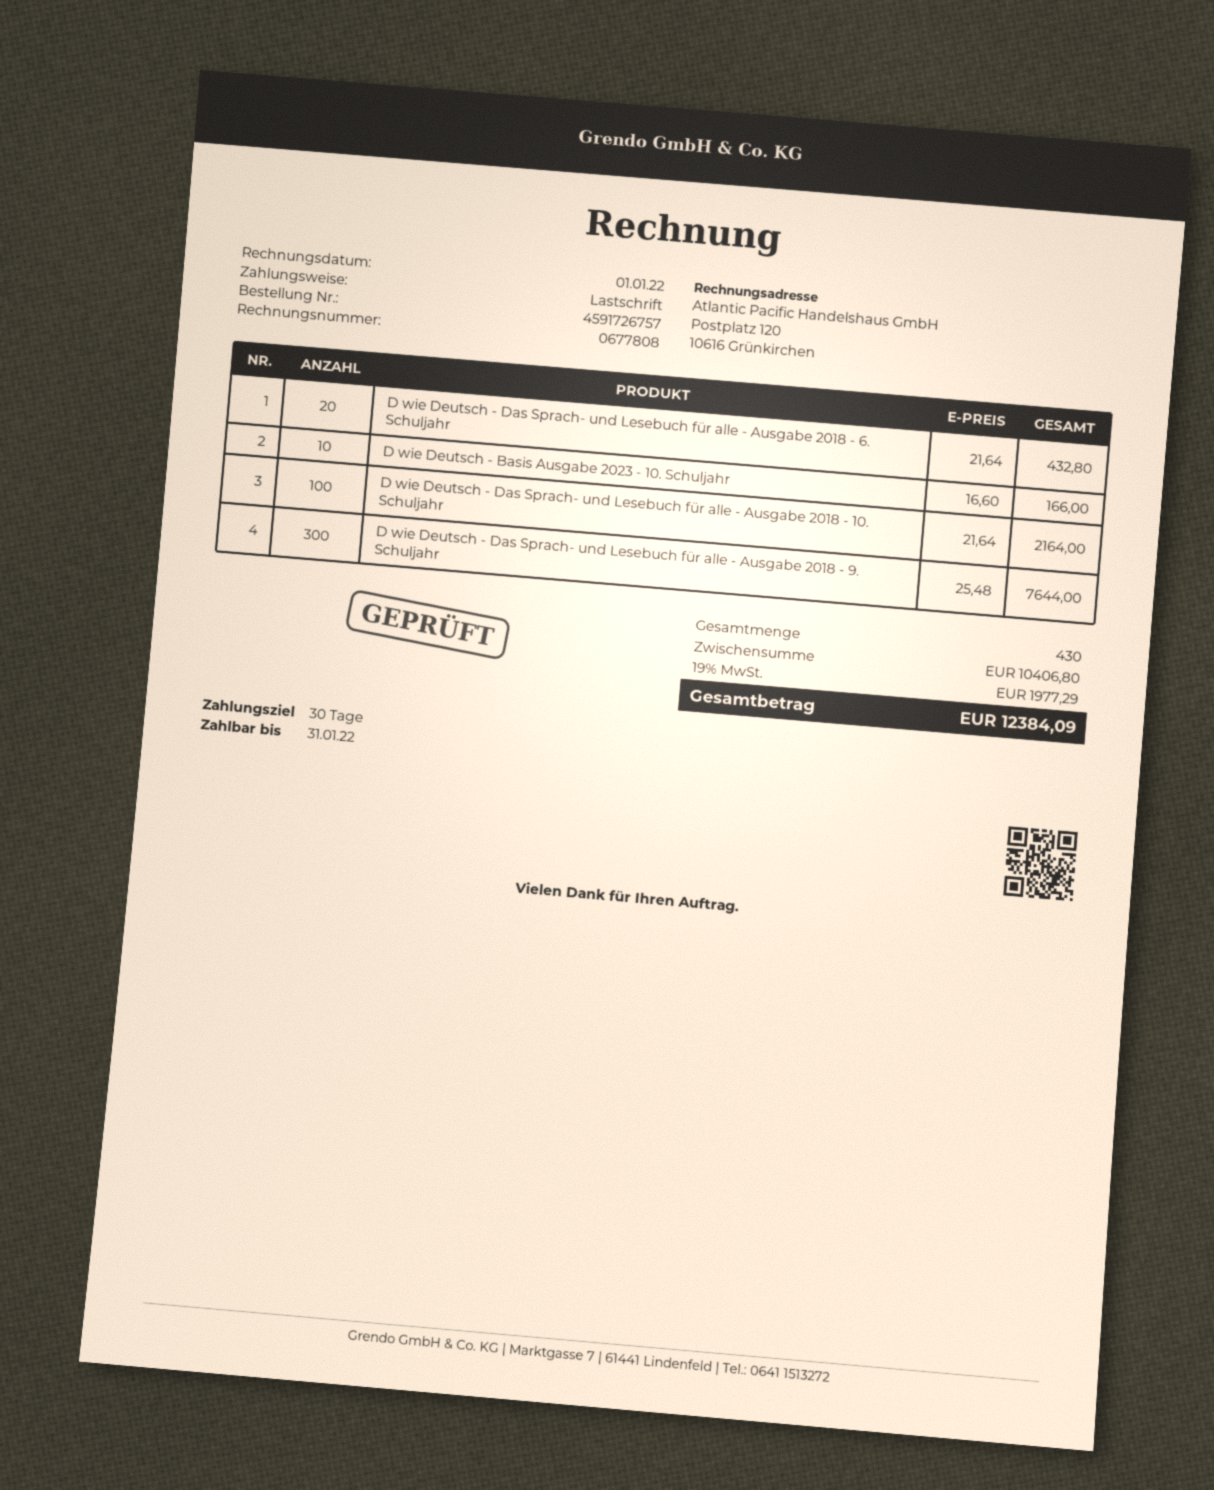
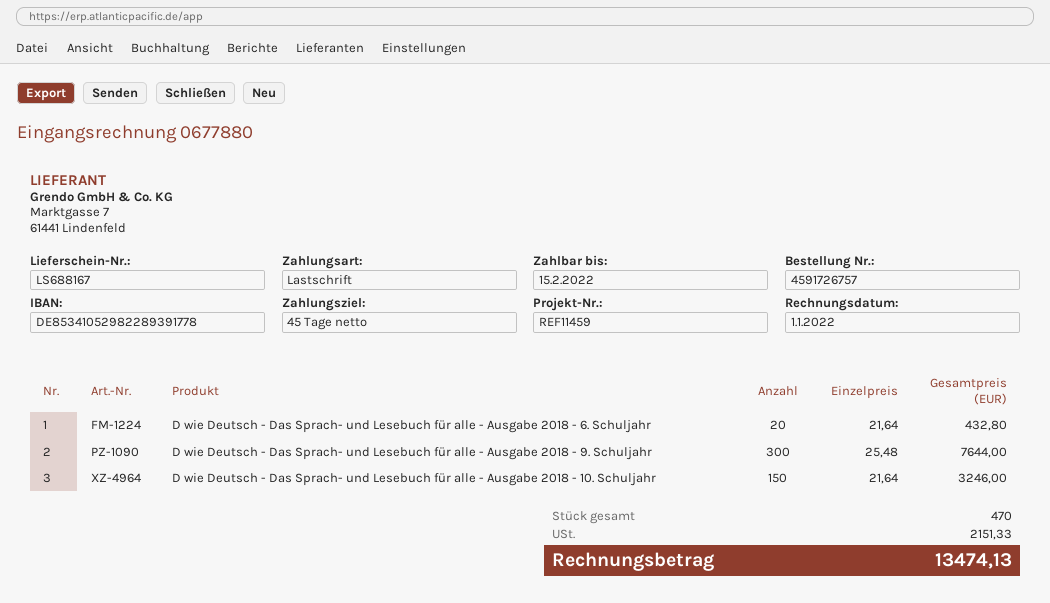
invoice number: 0677808 -> 0677880
payment terms: 30 days -> 45 days
due date: 2022-01-31 -> 2022-02-15
D wie Deutsch - Basis Ausgabe 2023 - 10. Schuljahr: 10 x 16.60 = 166.00 -> none
D wie Deutsch - Das Sprach- und Lesebuch für alle - Ausgabe 2018 - 10. Schuljahr: 100 x 21.64 = 2164.00 -> 150 x 21.64 = 3246.00
total quantity: 430 -> 470
tax: 1977.29 -> 2151.33
total: 12384.09 -> 13474.13

